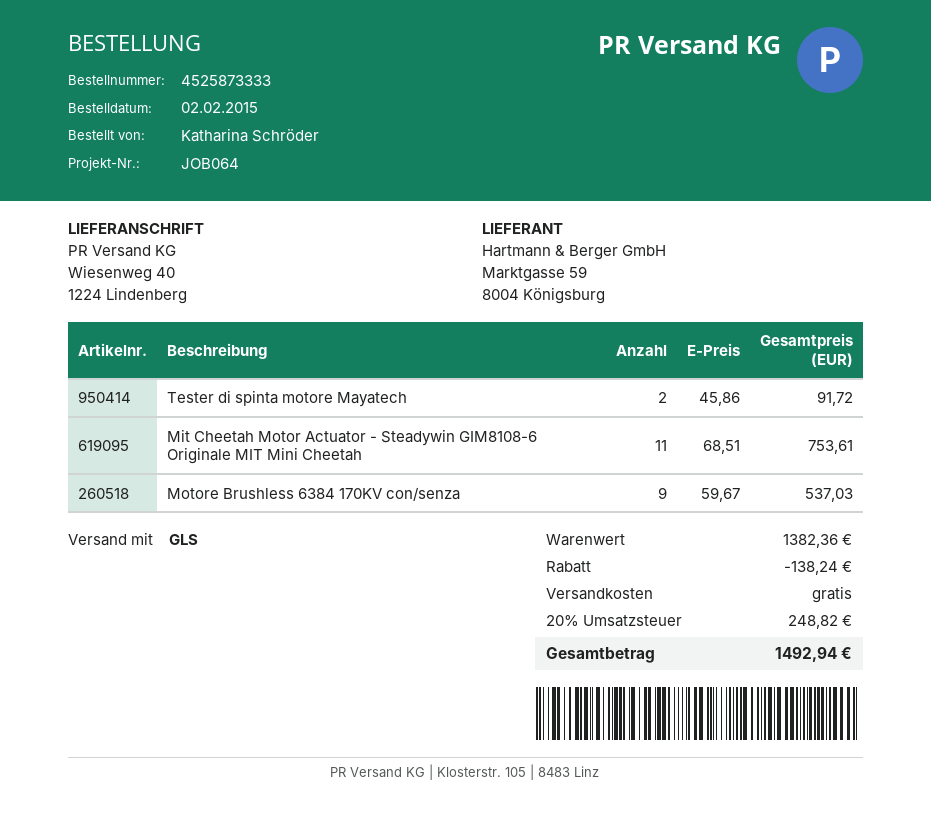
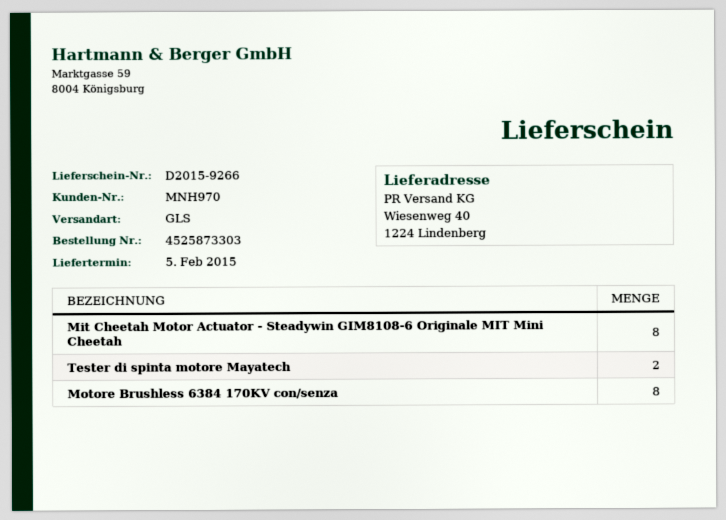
order number: 4525873333 -> 4525873303
Mit Cheetah Motor Actuator - Steadywin GIM8108-6 Originale MIT Mini Cheetah: 11 -> 8
Motore Brushless 6384 170KV con/senza: 9 -> 8

